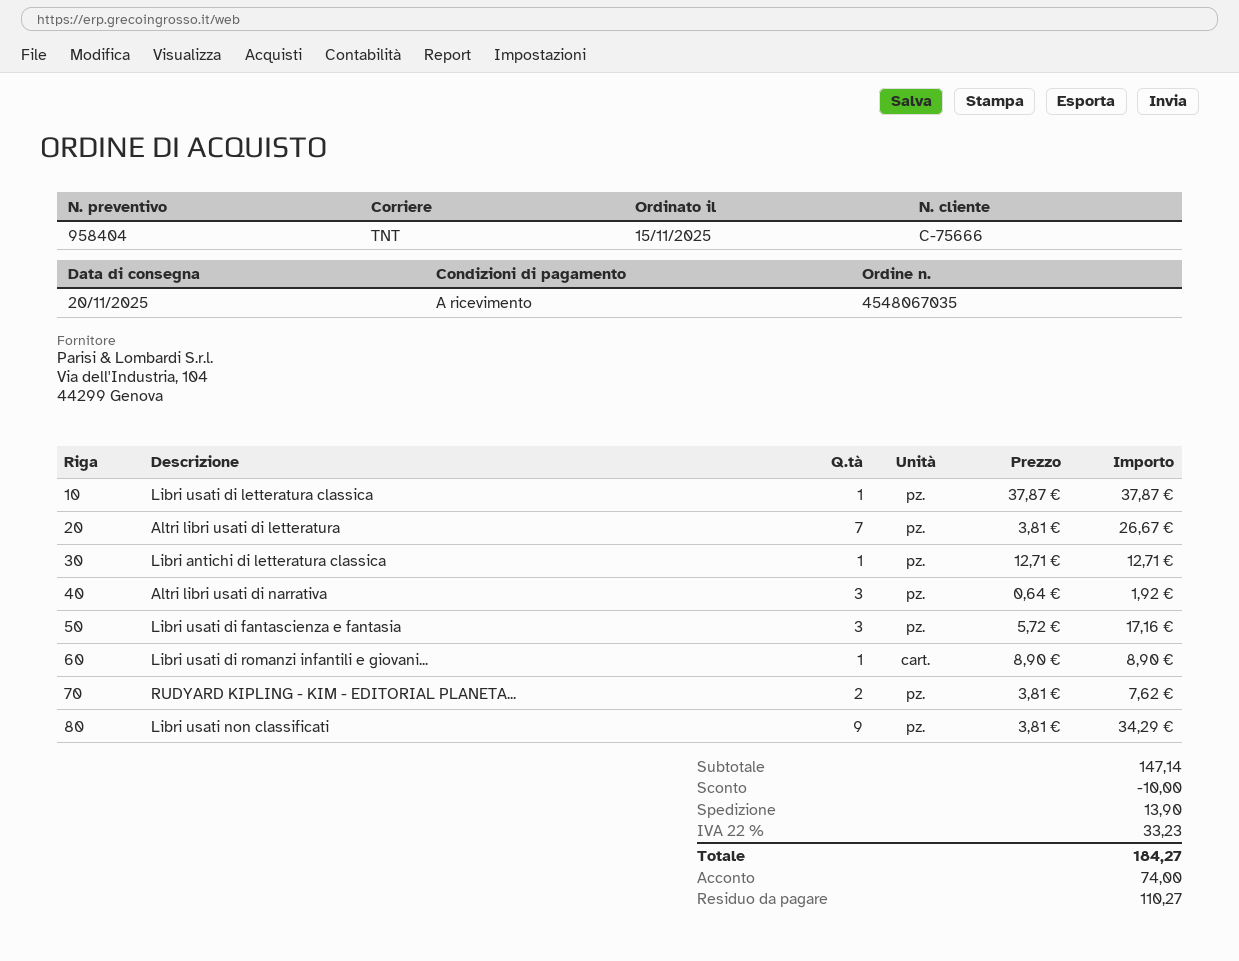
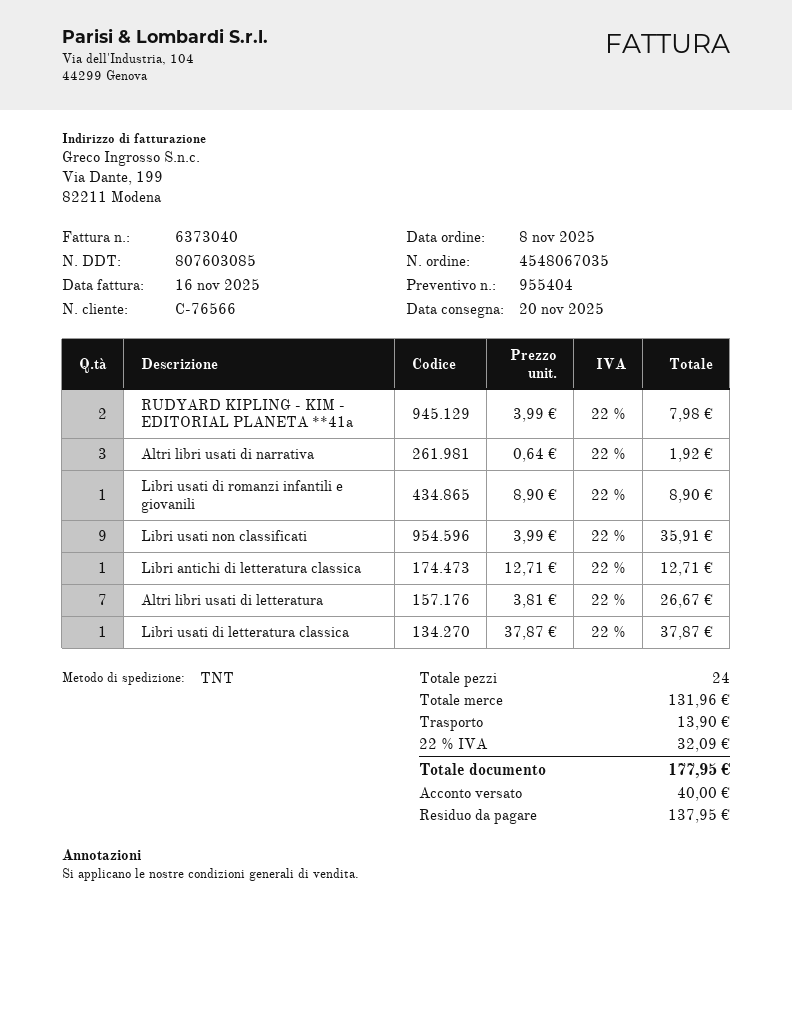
quote number: 958404 -> 955404
order date: 2025-11-15 -> 2025-11-08
customer number: C-75666 -> C-76566
Libri usati di fantascienza e fantasia: 3 x 5.72 = 17.16 -> none
RUDYARD KIPLING - KIM - EDITORIAL PLANETA...: 2 x 3.81 = 7.62 -> 2 x 3.99 = 7.98
Libri usati non classificati: 9 x 3.81 = 34.29 -> 9 x 3.99 = 35.91
subtotal: 147.14 -> 131.96
discount: 10.00 -> none
tax: 22% = 33.23 -> 22% = 32.09
total: 184.27 -> 177.95
deposit: 74.00 -> 40.00
balance: 110.27 -> 137.95

